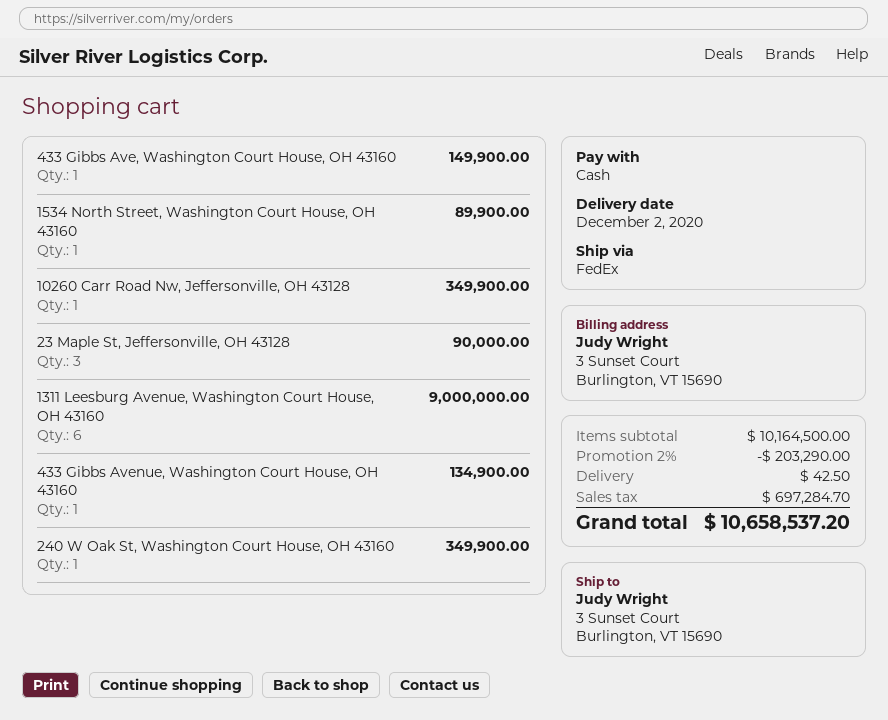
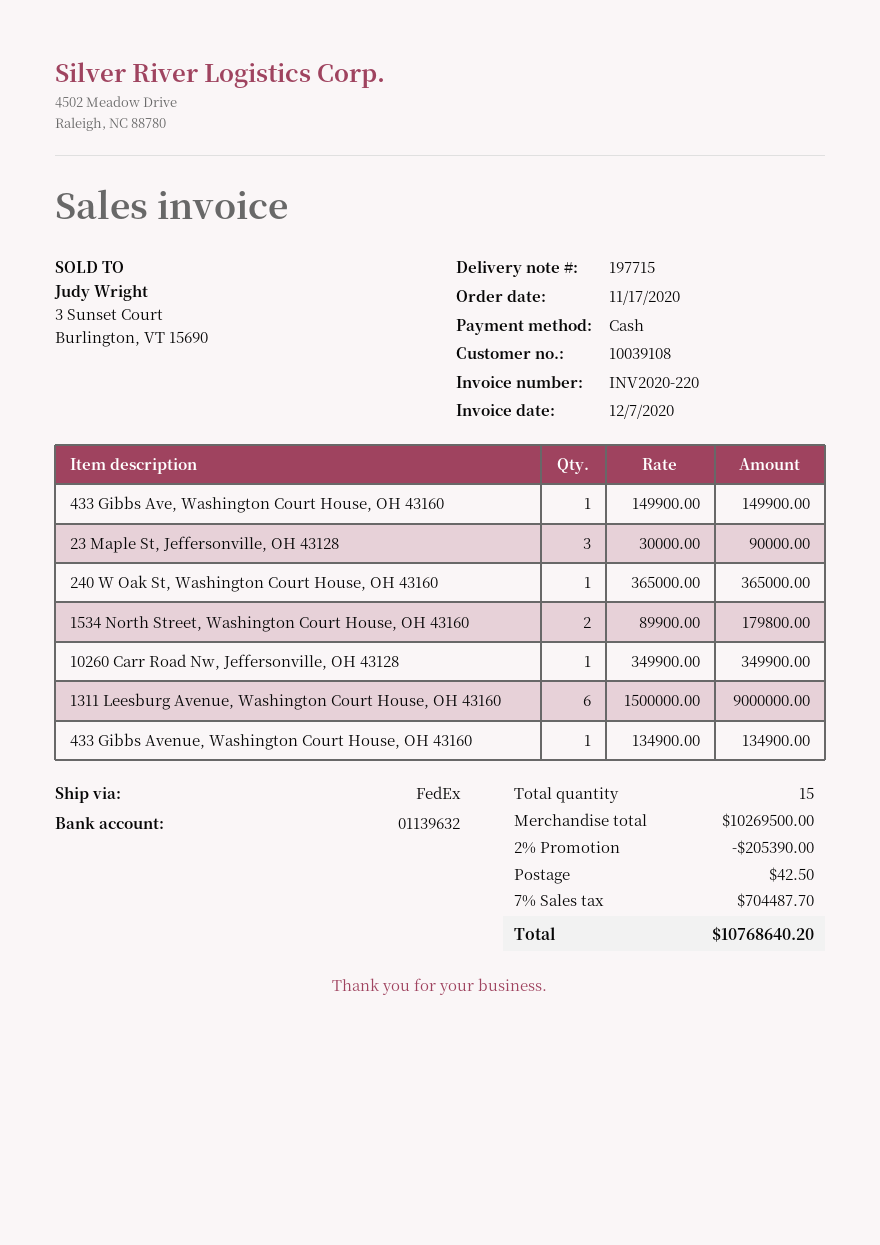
1534 North Street, Washington Court House, OH 43160: 1 for 89900.00 -> 2 for 179800.00
240 W Oak St, Washington Court House, OH 43160: 1 for 349900.00 -> 1 for 365000.00
subtotal: 10164500.00 -> 10269500.00
discount: 2% = 203290.00 -> 2% = 205390.00
tax: 697284.70 -> 704487.70
total: 10658537.20 -> 10768640.20

